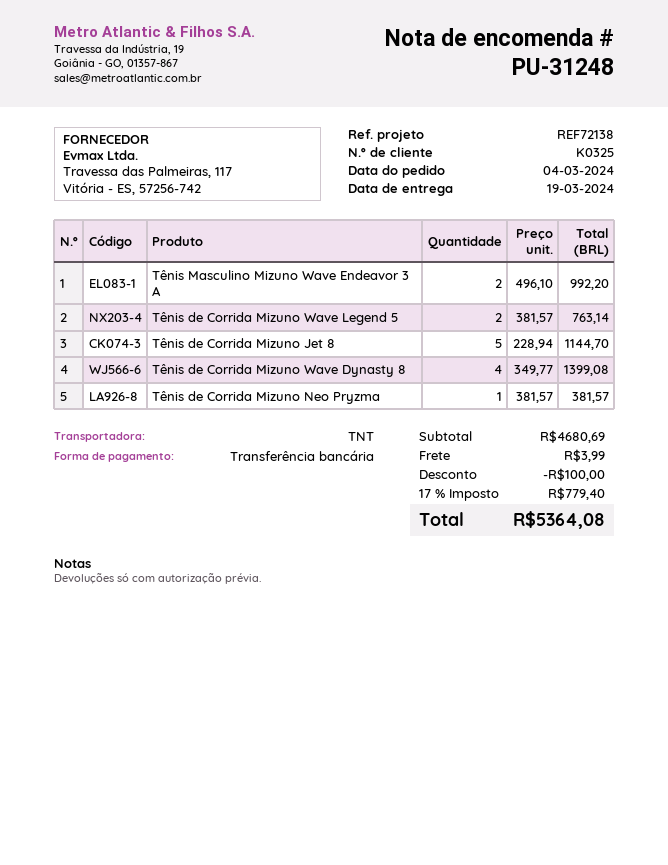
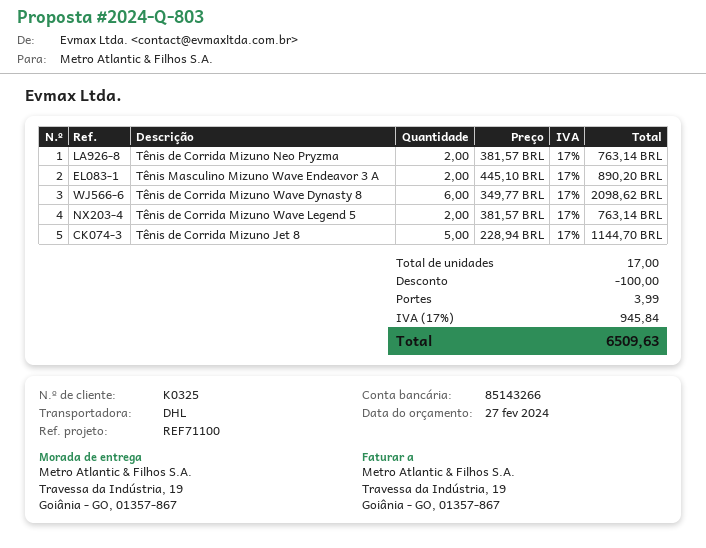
reference: REF72138 -> REF71100
shipping method: TNT -> DHL
Tênis Masculino Mizuno Wave Endeavor 3 A: 2 x 496.10 = 992.20 -> 2 x 445.10 = 890.20
Tênis de Corrida Mizuno Wave Dynasty 8: 4 x 349.77 = 1399.08 -> 6 x 349.77 = 2098.62
Tênis de Corrida Mizuno Neo Pryzma: 1 x 381.57 = 381.57 -> 2 x 381.57 = 763.14
tax: 17% = 779.40 -> 17% = 945.84
total: 5364.08 -> 6509.63

